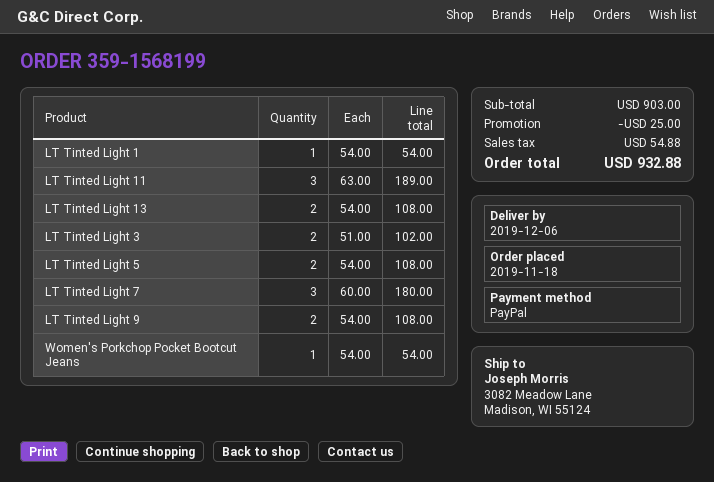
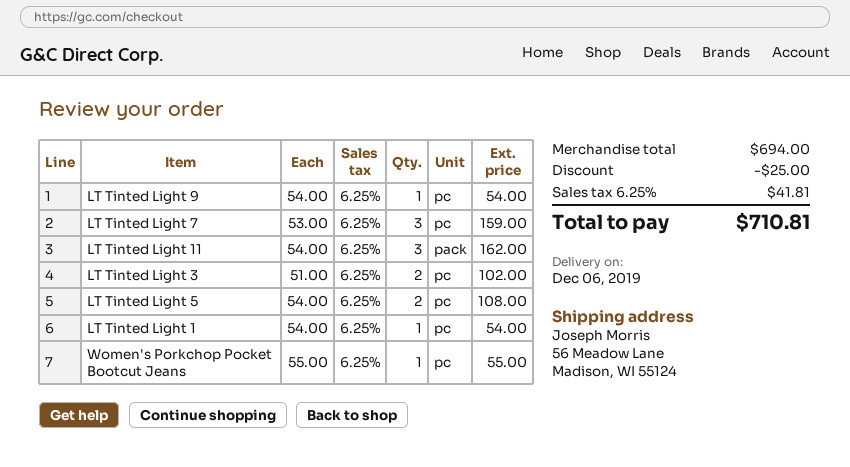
ship to: 3082 Meadow Lane, Madison, WI 55124 -> 56 Meadow Lane, Madison, WI 55124
LT Tinted Light 11: 3 x 63.00 = 189.00 -> 3 x 54.00 = 162.00
LT Tinted Light 13: 2 x 54.00 = 108.00 -> none
LT Tinted Light 7: 3 x 60.00 = 180.00 -> 3 x 53.00 = 159.00
LT Tinted Light 9: 2 x 54.00 = 108.00 -> 1 x 54.00 = 54.00
Women's Porkchop Pocket Bootcut Jeans: 1 x 54.00 = 54.00 -> 1 x 55.00 = 55.00
subtotal: 903.00 -> 694.00
tax: 54.88 -> 41.81
total: 932.88 -> 710.81

